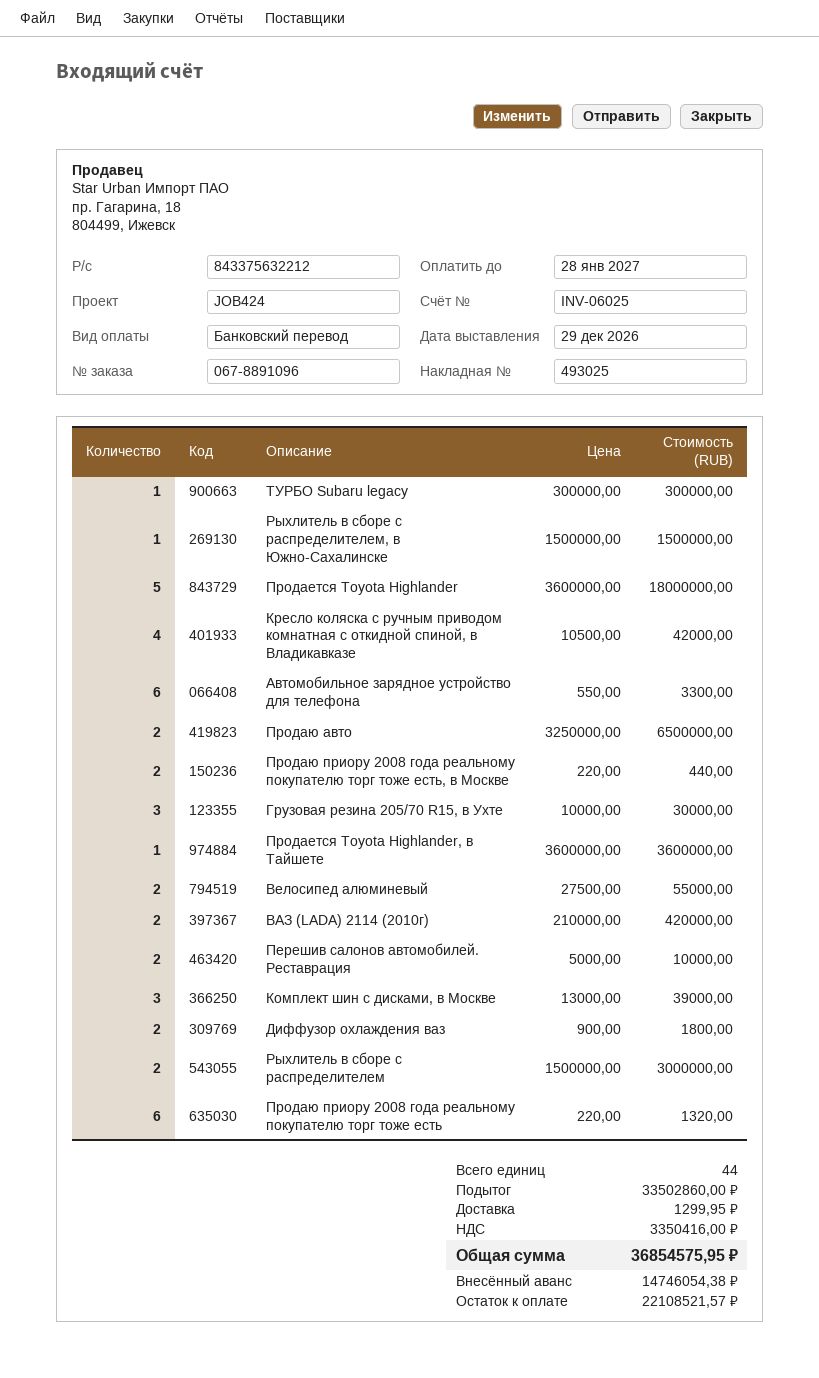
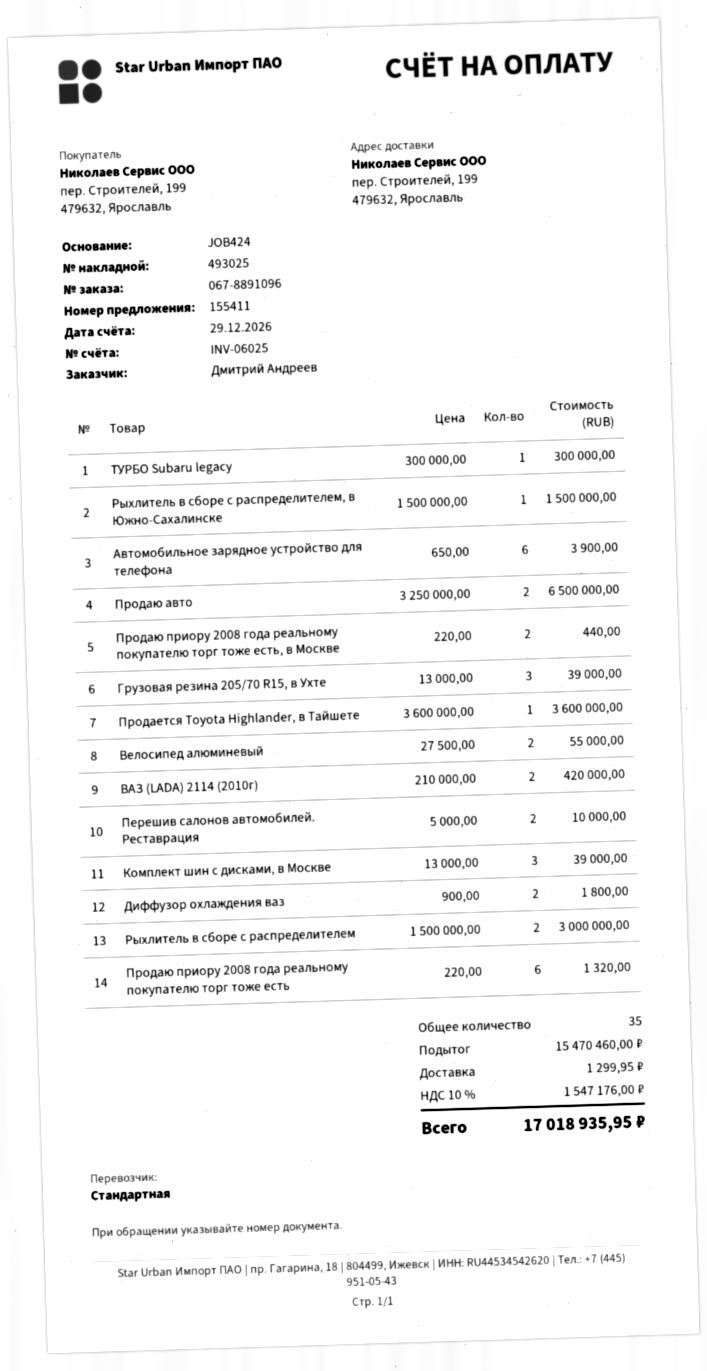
Продается Toyota Highlander: 5 x 3600000.00 = 18000000.00 -> none
Кресло коляска с ручным приводом комнатная с откидной спиной, в Владикавказе: 4 x 10500.00 = 42000.00 -> none
Автомобильное зарядное устройство для телефона: 6 x 550.00 = 3300.00 -> 6 x 650.00 = 3900.00
Грузовая резина 205/70 R15, в Ухте: 3 x 10000.00 = 30000.00 -> 3 x 13000.00 = 39000.00
total quantity: 44 -> 35
subtotal: 33502860.00 -> 15470460.00
tax: 3350416.00 -> 1547176.00
total: 36854575.95 -> 17018935.95

